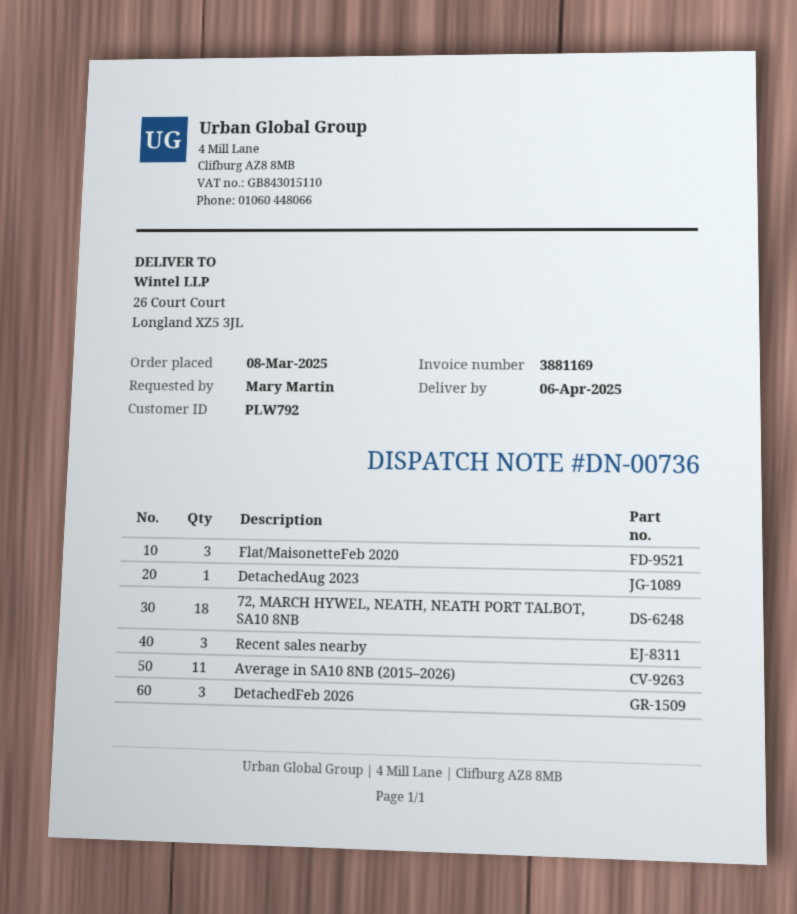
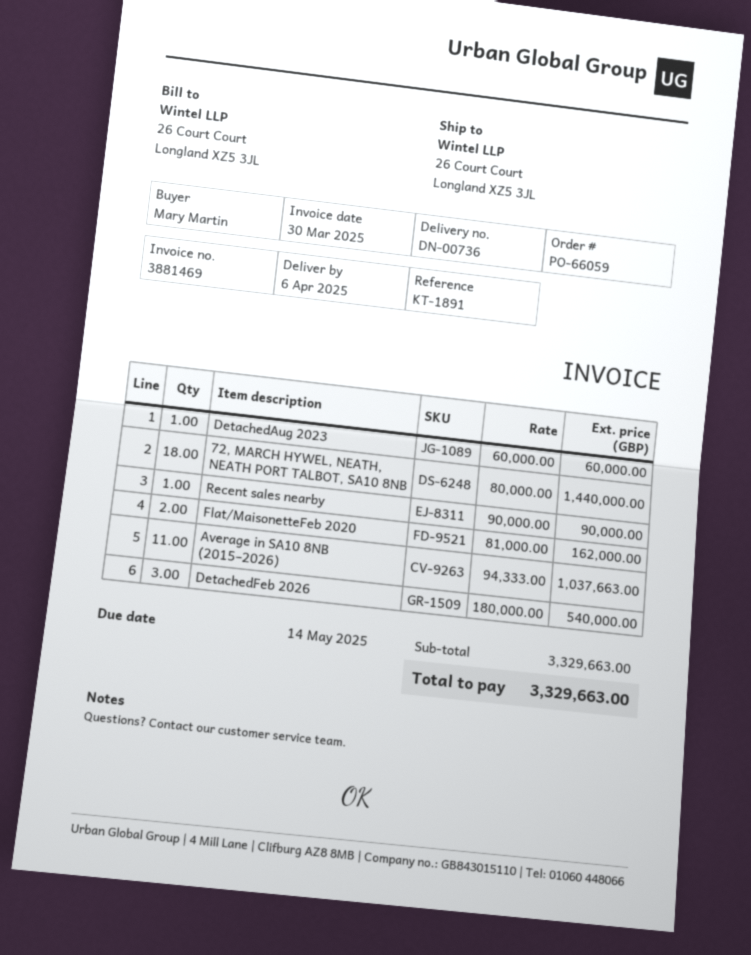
invoice number: 3881169 -> 3881469
Flat/MaisonetteFeb 2020: 3 -> 2
Recent sales nearby: 3 -> 1

